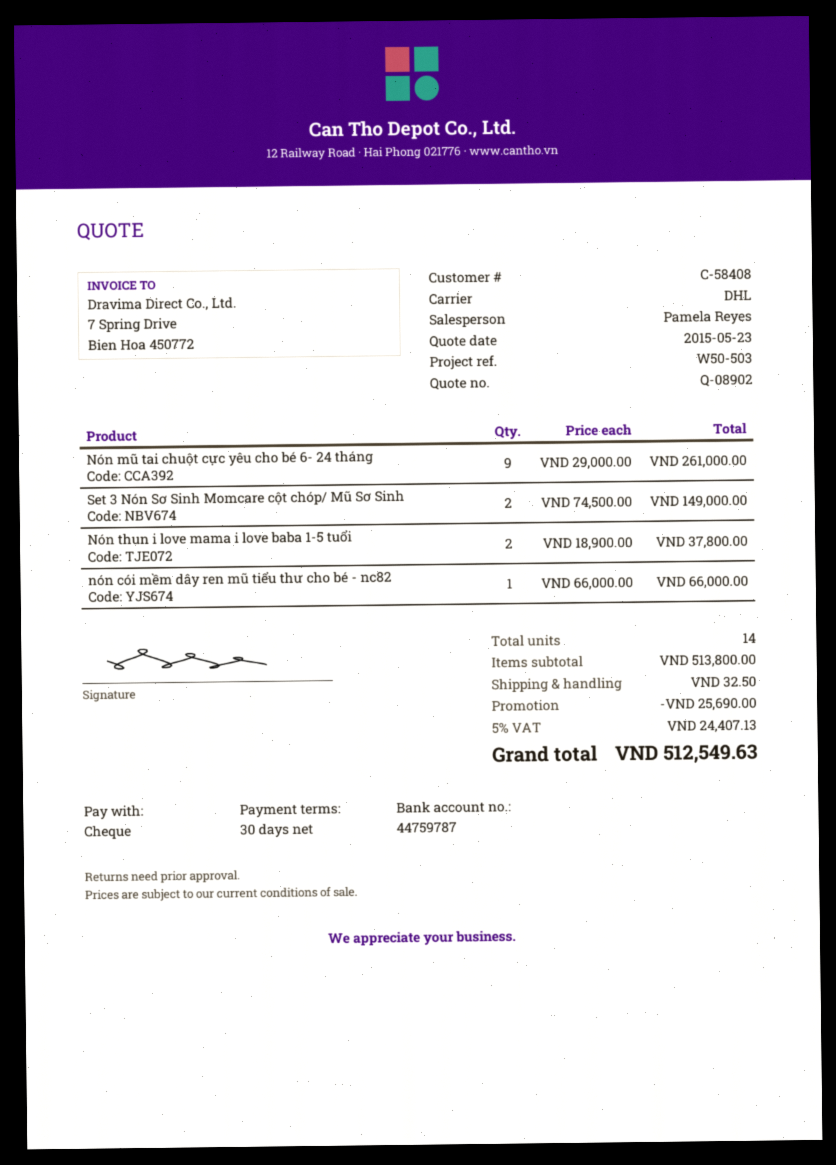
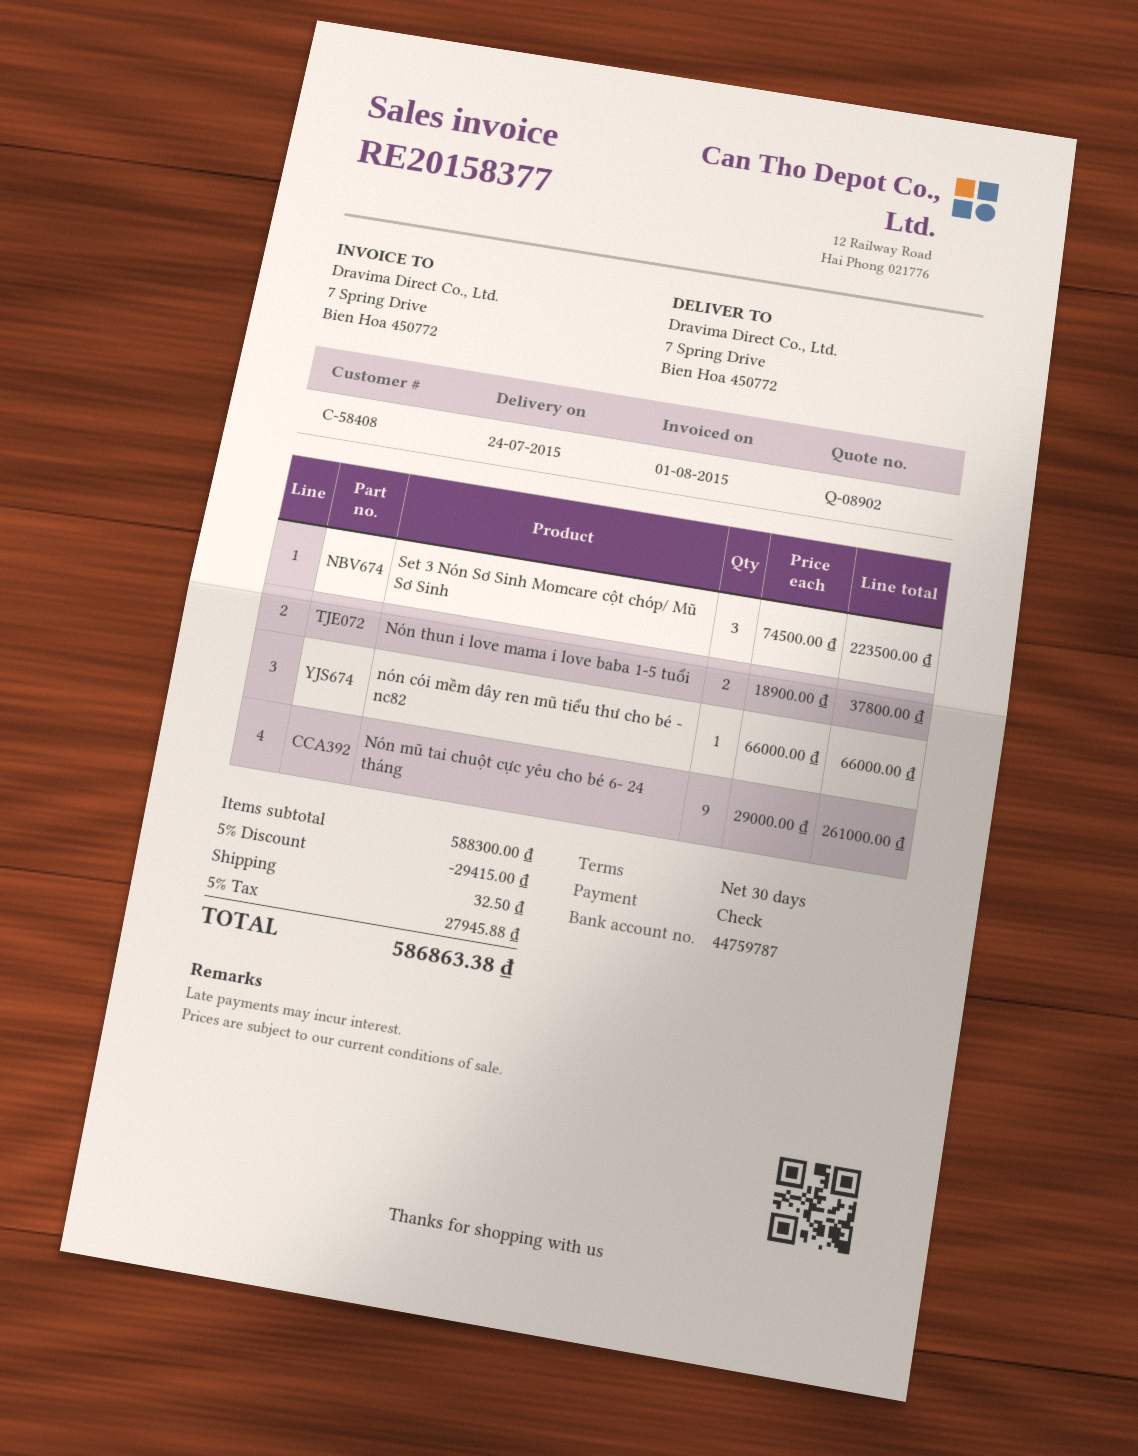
Set 3 Nón Sơ Sinh Momcare cột chóp/ Mũ Sơ Sinh: 2 x 74500.00 = 149000.00 -> 3 x 74500.00 = 223500.00
subtotal: 513800.00 -> 588300.00
discount: 25690.00 -> 29415.00
tax: 5% = 24407.13 -> 5% = 27945.88
total: 512549.63 -> 586863.38

